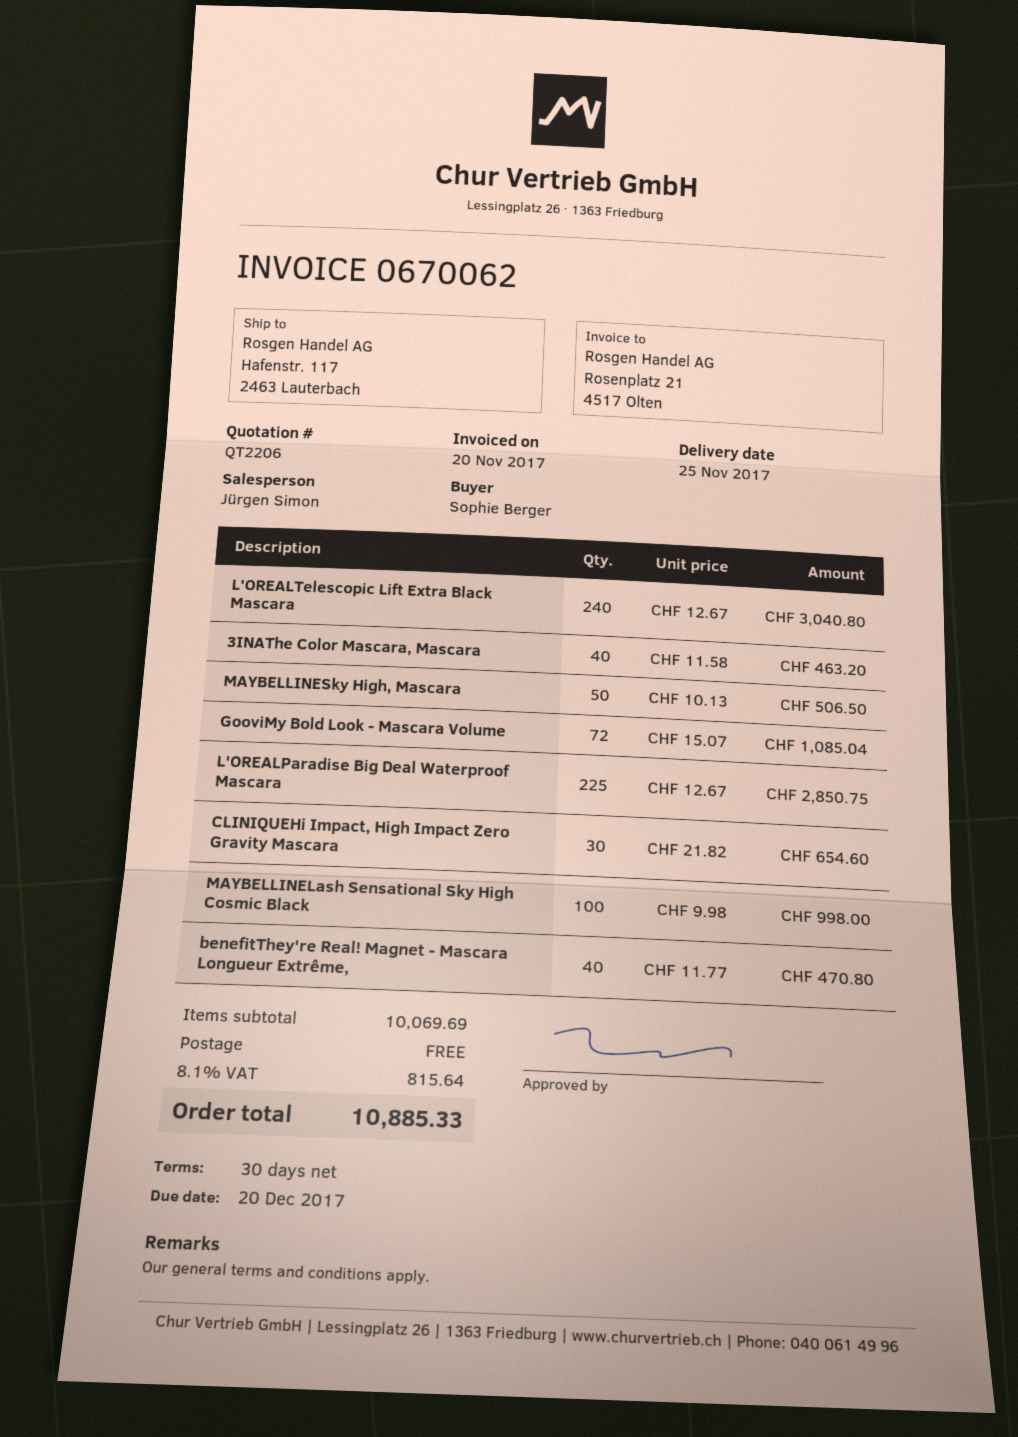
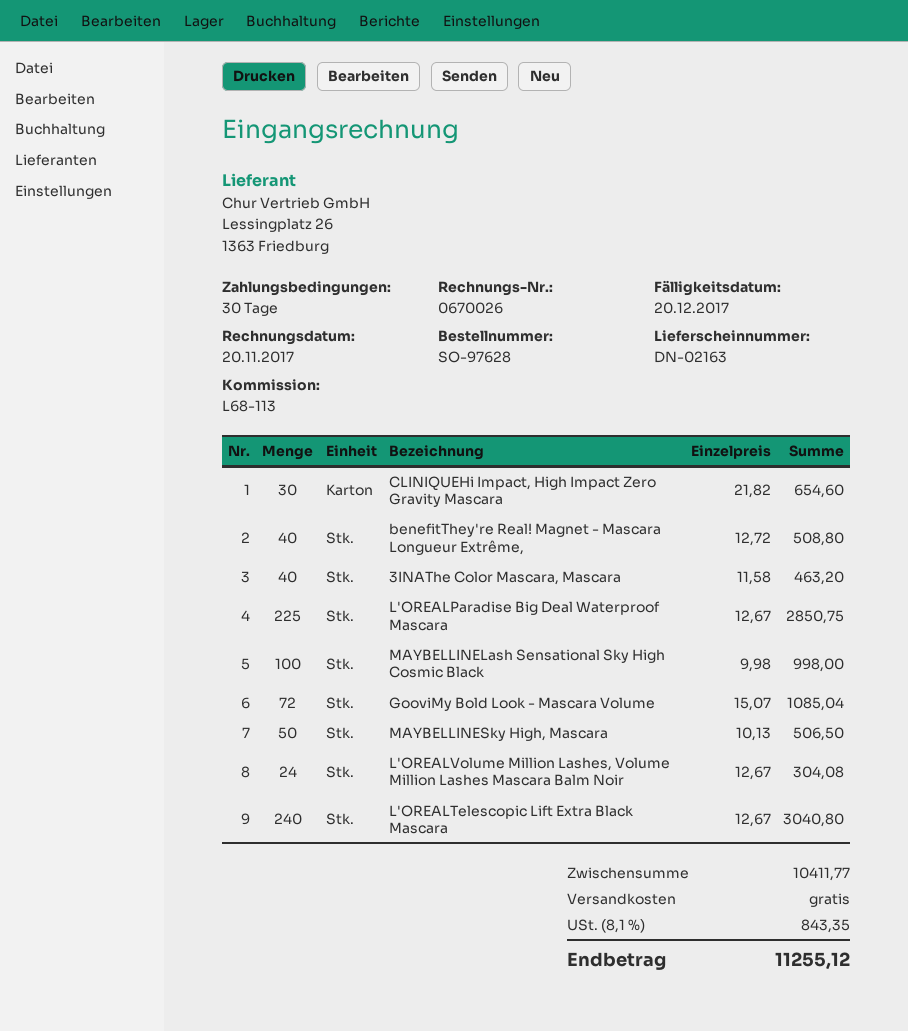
invoice number: 0670062 -> 0670026
benefitThey're Real! Magnet - Mascara Longueur Extrême,: 40 x 11.77 = 470.80 -> 40 x 12.72 = 508.80
L'OREALVolume Million Lashes, Volume Million Lashes Mascara Balm Noir: none -> 24 x 12.67 = 304.08
subtotal: 10069.69 -> 10411.77
tax: 8.1% = 815.64 -> 8.1% = 843.35
total: 10885.33 -> 11255.12

